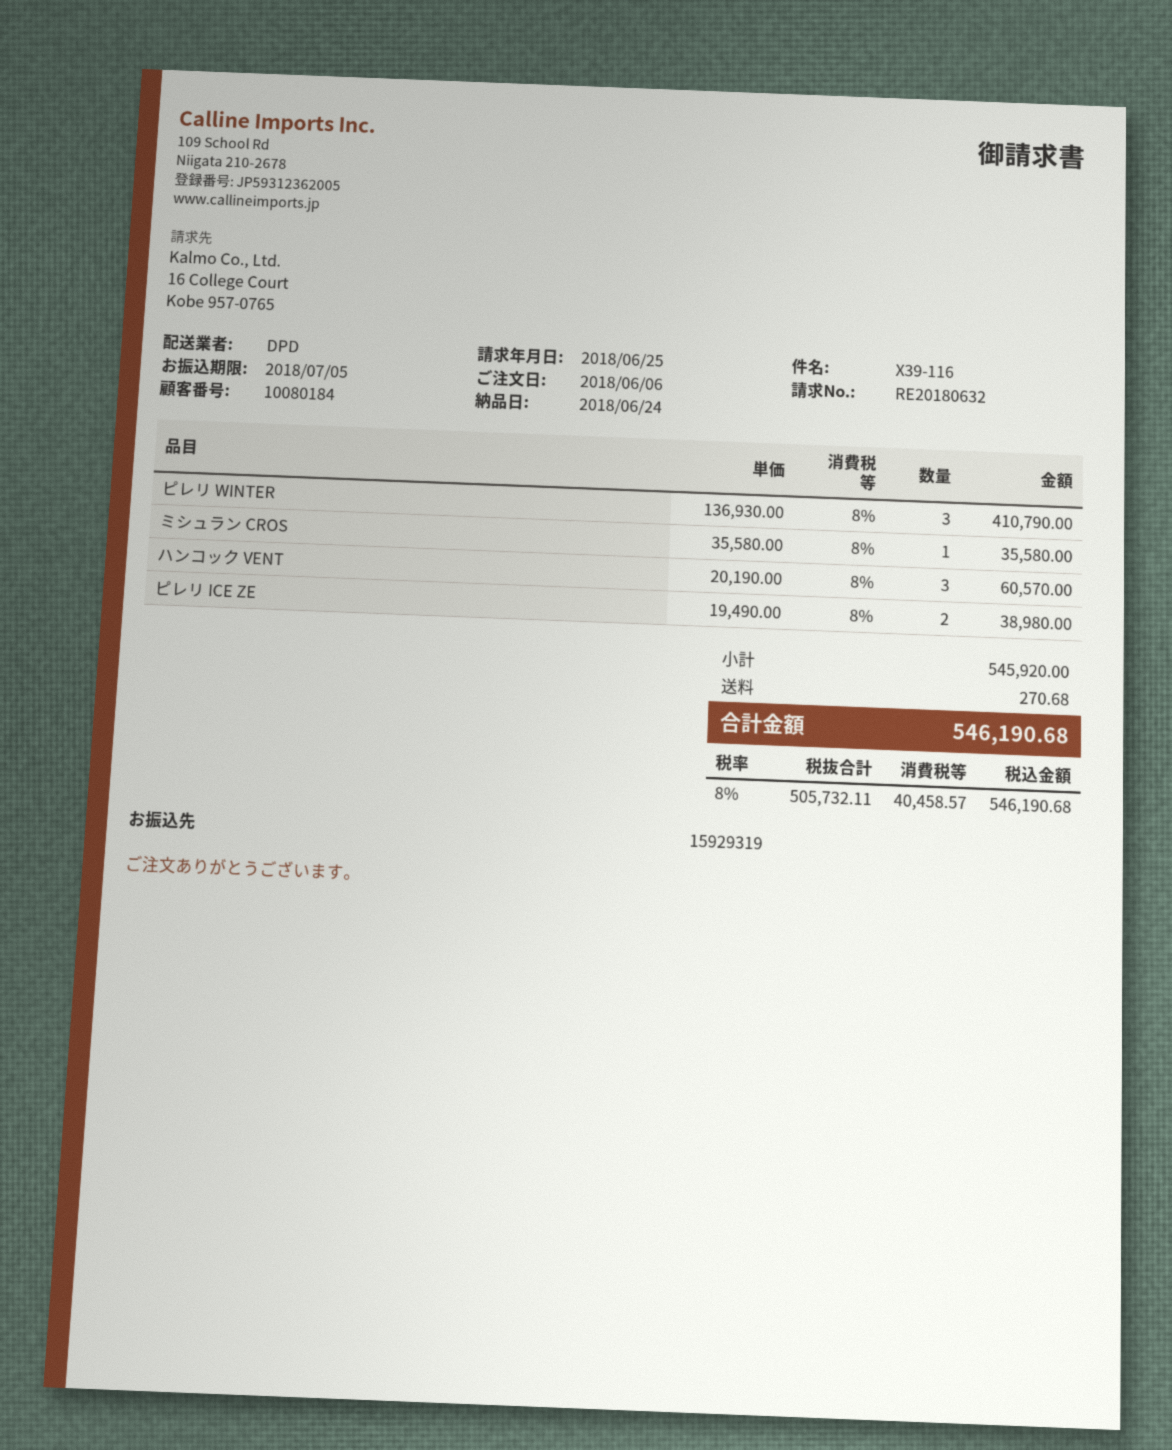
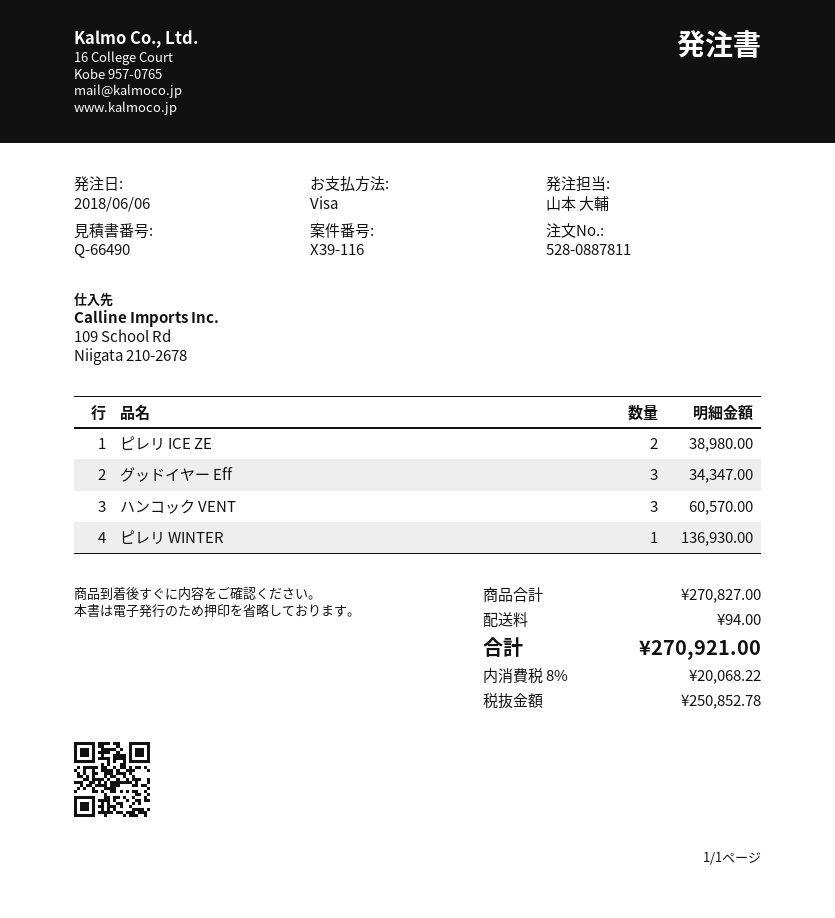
ピレリ WINTER: 3 for 410790.00 -> 1 for 136930.00
ミシュラン CROS: 1 for 35580.00 -> none
グッドイヤー Eff: none -> 3 for 34347.00
subtotal: 545920.00 -> 270827.00
shipping: 270.68 -> 94.00
net: 505732.11 -> 250852.78
tax: 8% = 40458.57 -> 8% = 20068.22
total: 546190.68 -> 270921.00

